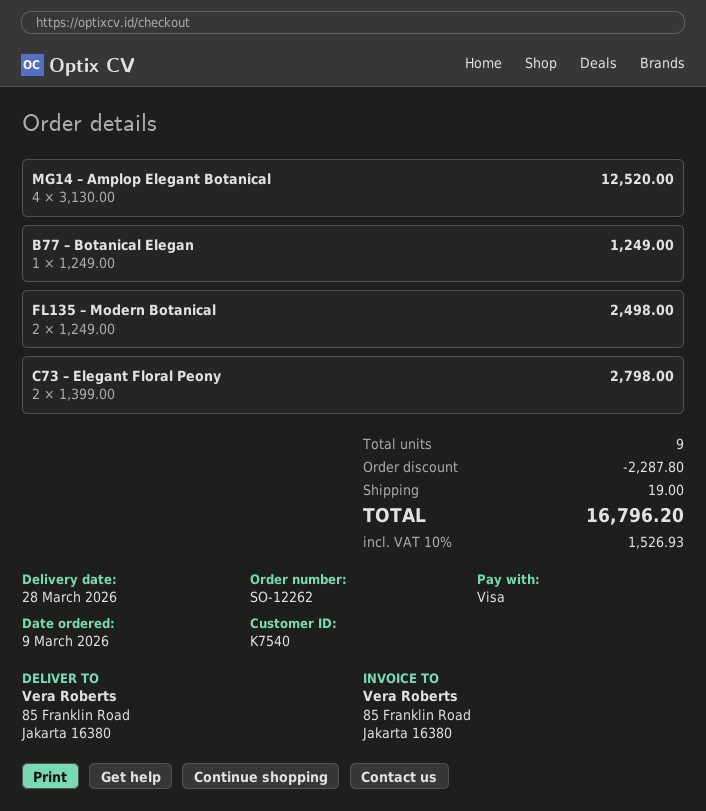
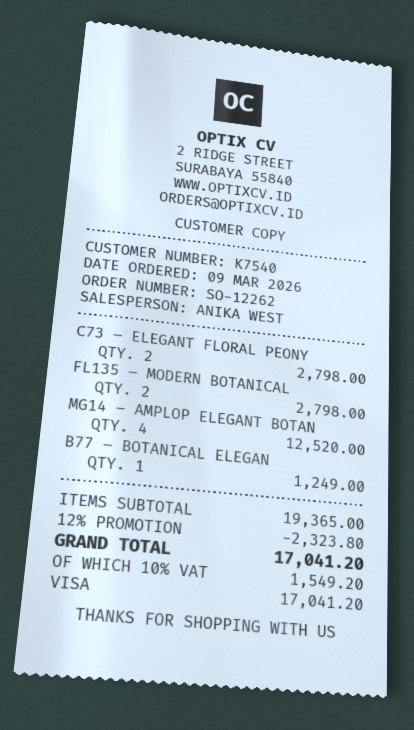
FL135 – Modern Botanical: 2 for 2498.00 -> 2 for 2798.00
discount: 2287.80 -> 2323.80
shipping: 19.00 -> none
tax: 10% = 1526.93 -> 10% = 1549.20
total: 16796.20 -> 17041.20

